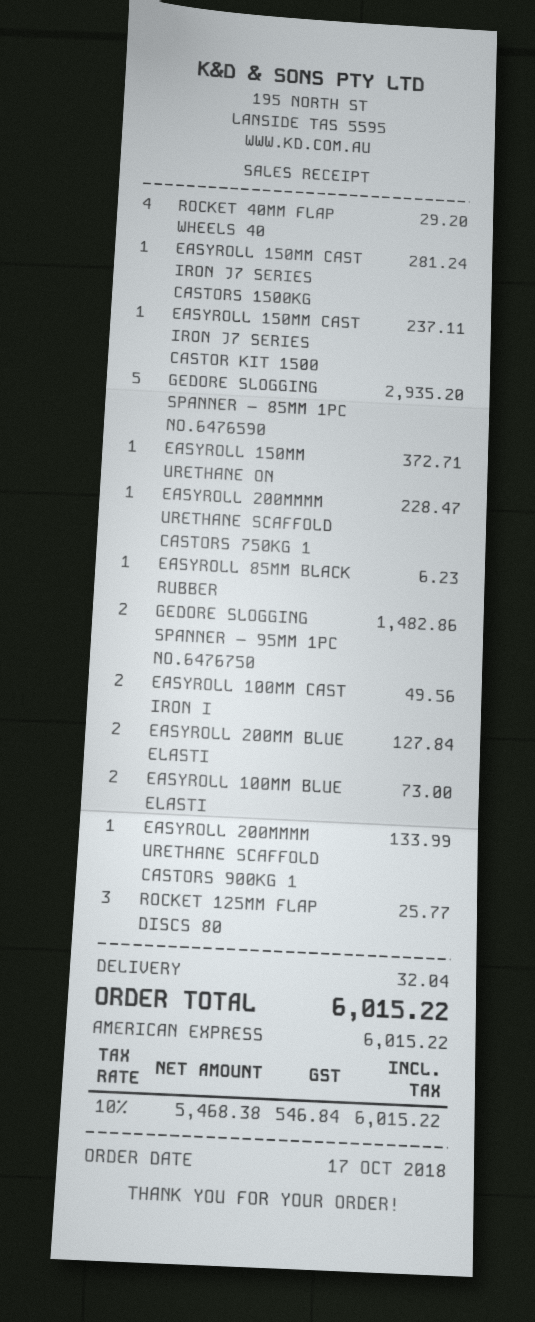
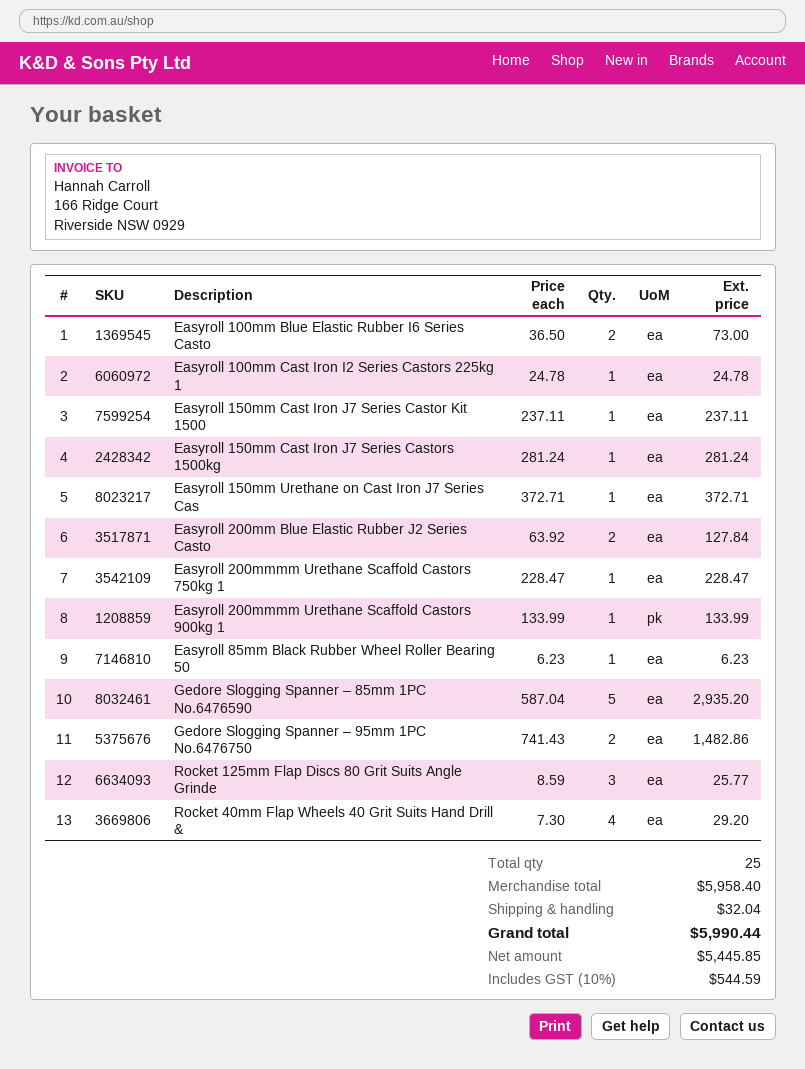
EASYROLL 100MM CAST IRON I: 2 for 49.56 -> 1 for 24.78
net: 5468.38 -> 5445.85
tax: 10% = 546.84 -> 10% = 544.59
total: 6015.22 -> 5990.44

